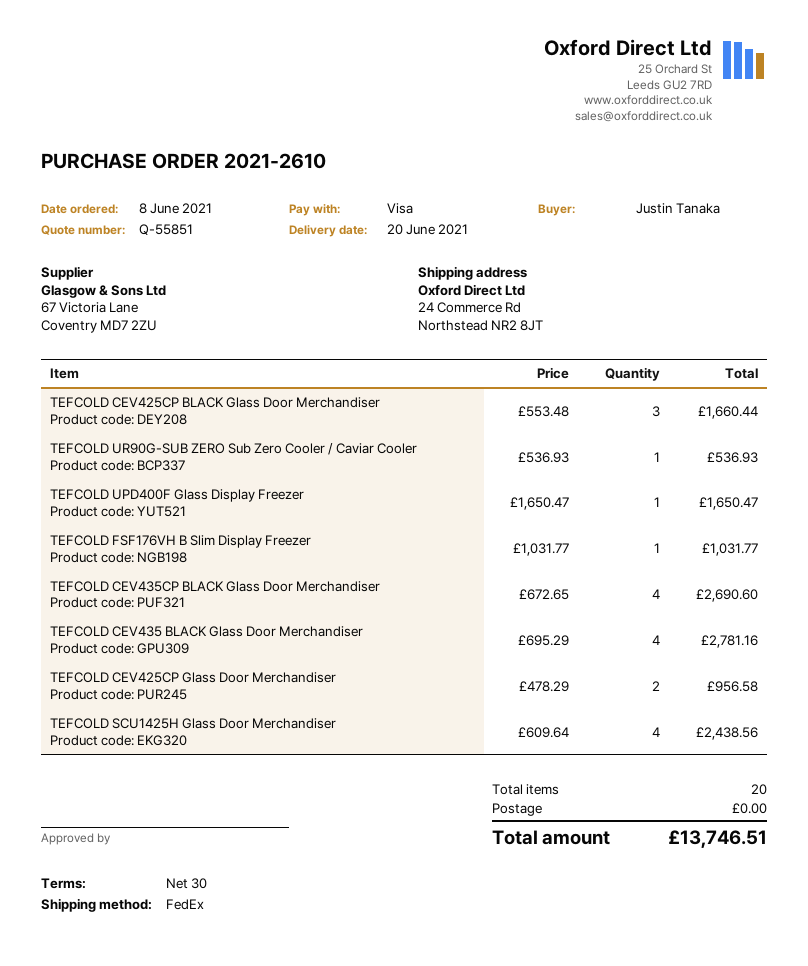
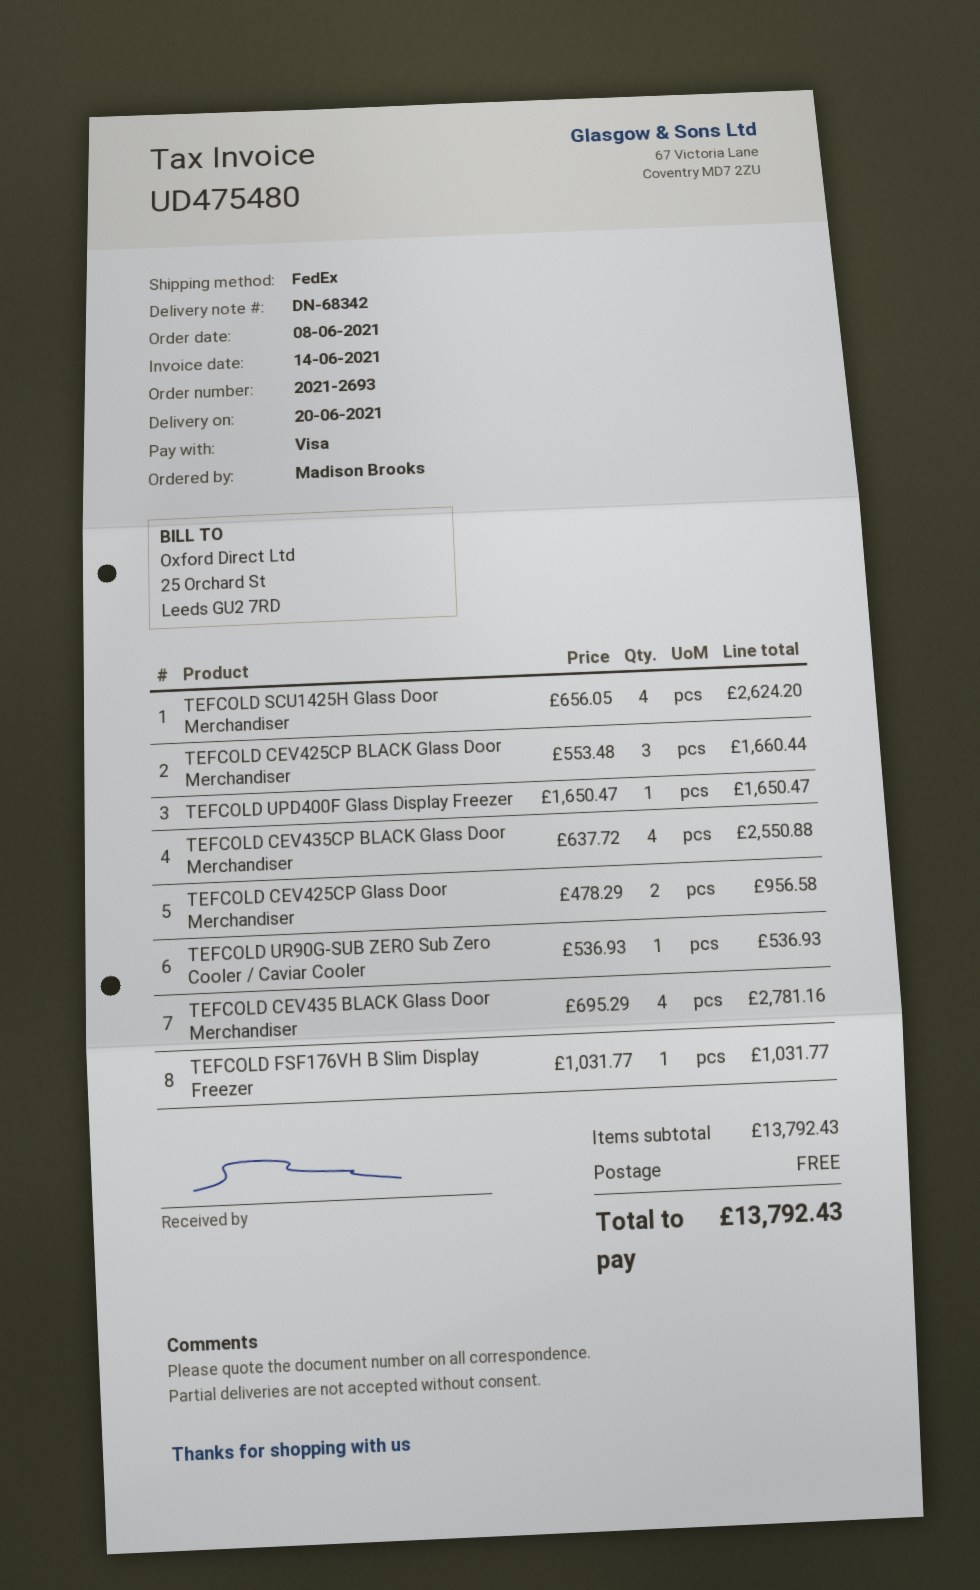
order number: 2021-2610 -> 2021-2693
ordered by: Justin Tanaka -> Madison Brooks
TEFCOLD CEV435CP BLACK Glass Door Merchandiser: 4 x 672.65 = 2690.60 -> 4 x 637.72 = 2550.88
TEFCOLD SCU1425H Glass Door Merchandiser: 4 x 609.64 = 2438.56 -> 4 x 656.05 = 2624.20
total: 13746.51 -> 13792.43

